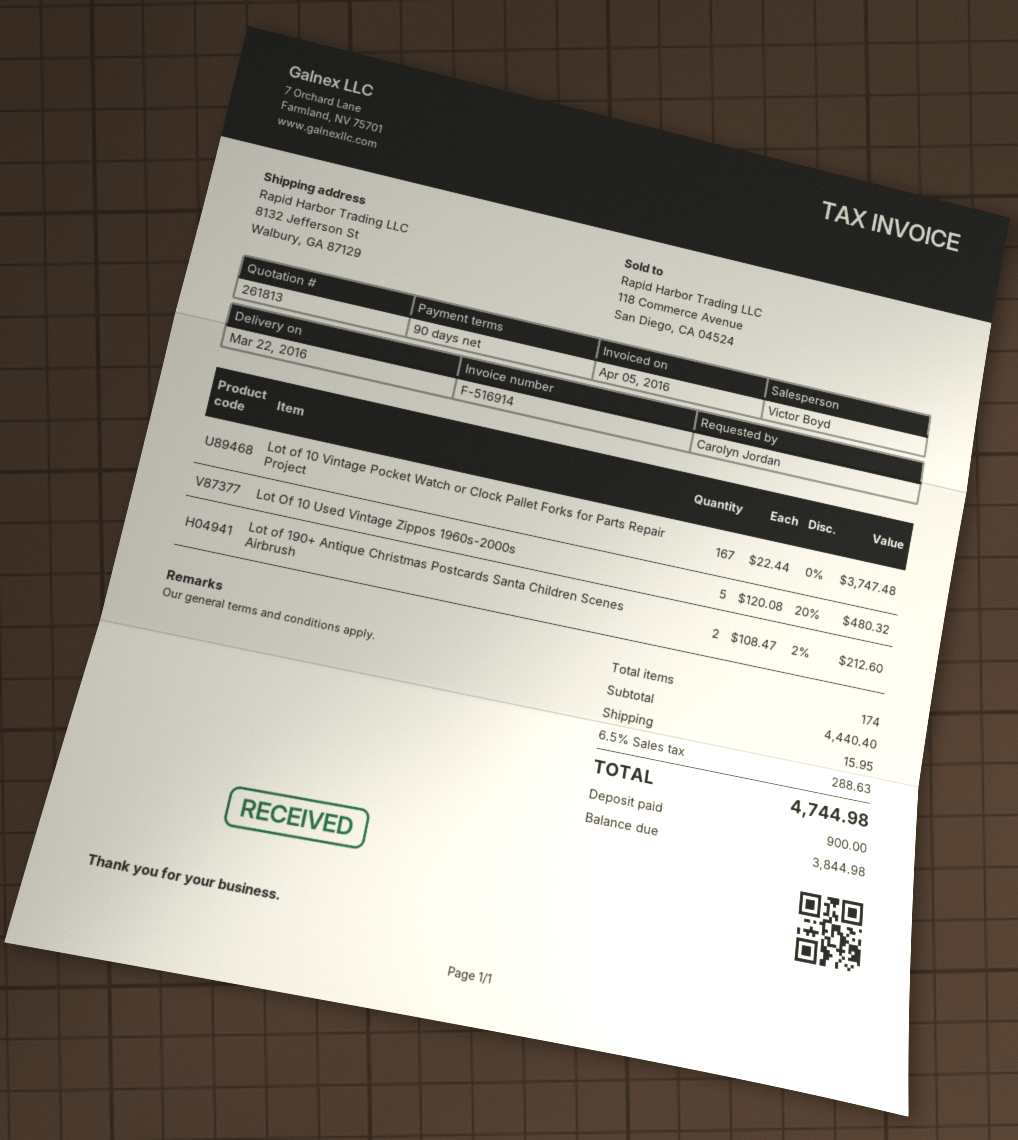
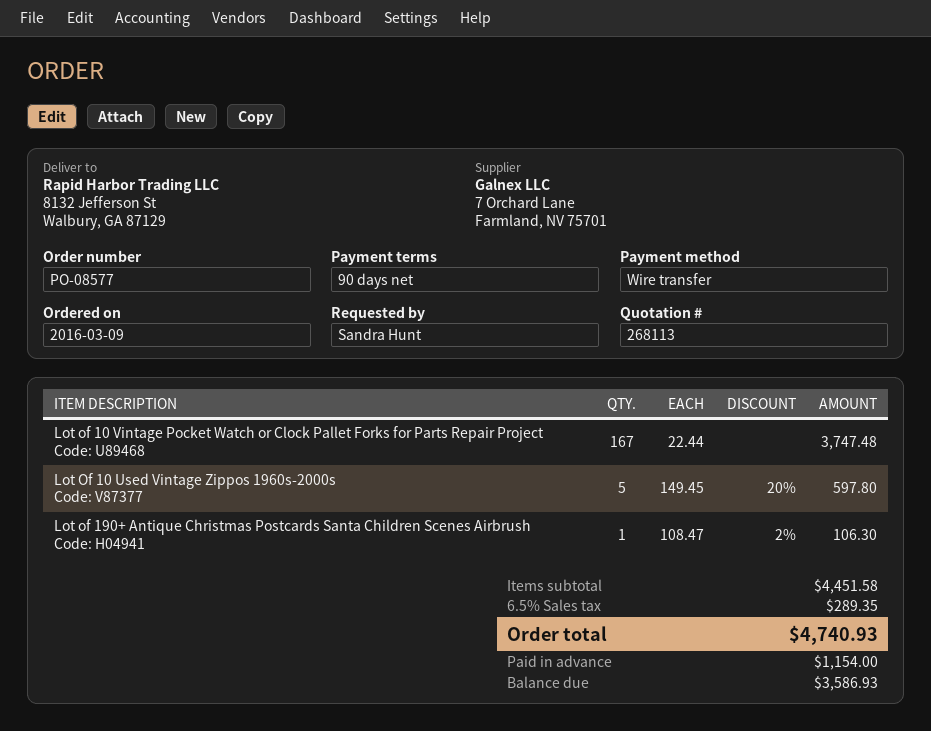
quote number: 261813 -> 268113
ordered by: Carolyn Jordan -> Sandra Hunt
Lot Of 10 Used Vintage Zippos 1960s-2000s: 5 x 120.08 - 20% = 480.32 -> 5 x 149.45 - 20% = 597.80
Lot of 190+ Antique Christmas Postcards Santa Children Scenes Airbrush: 2 x 108.47 - 2% = 212.60 -> 1 x 108.47 - 2% = 106.30
subtotal: 4440.40 -> 4451.58
shipping: 15.95 -> none
tax: 6.5% = 288.63 -> 6.5% = 289.35
total: 4744.98 -> 4740.93
deposit: 900.00 -> 1154.00
balance: 3844.98 -> 3586.93

